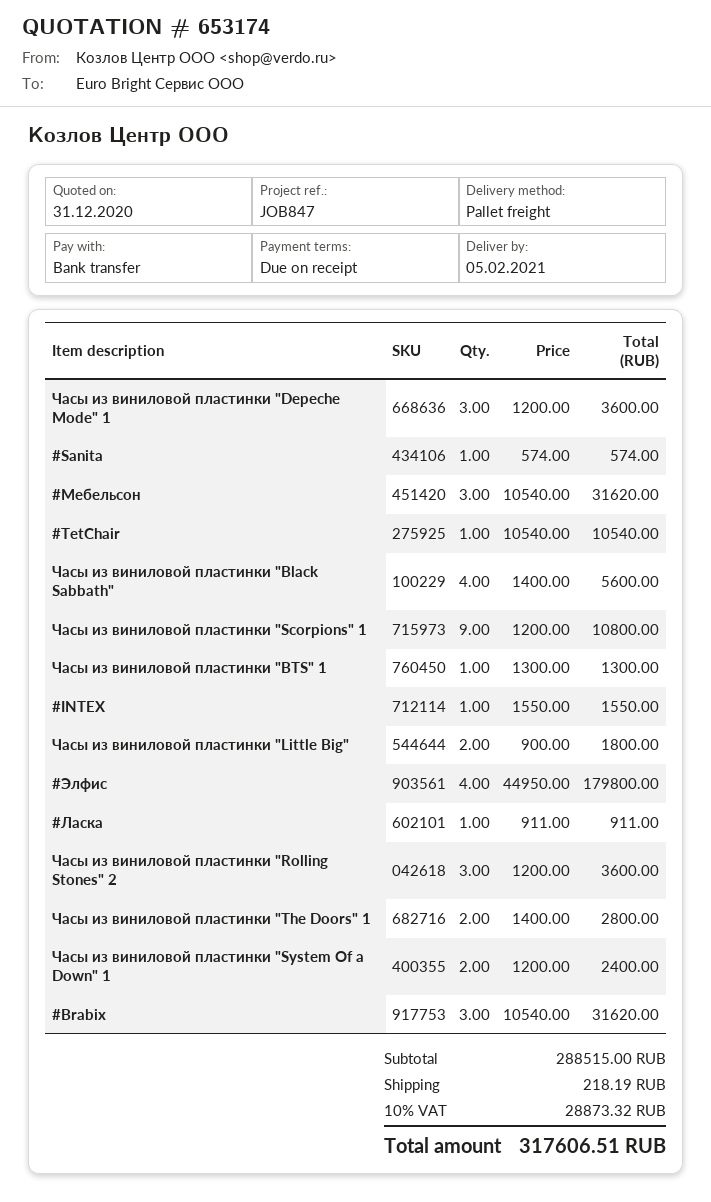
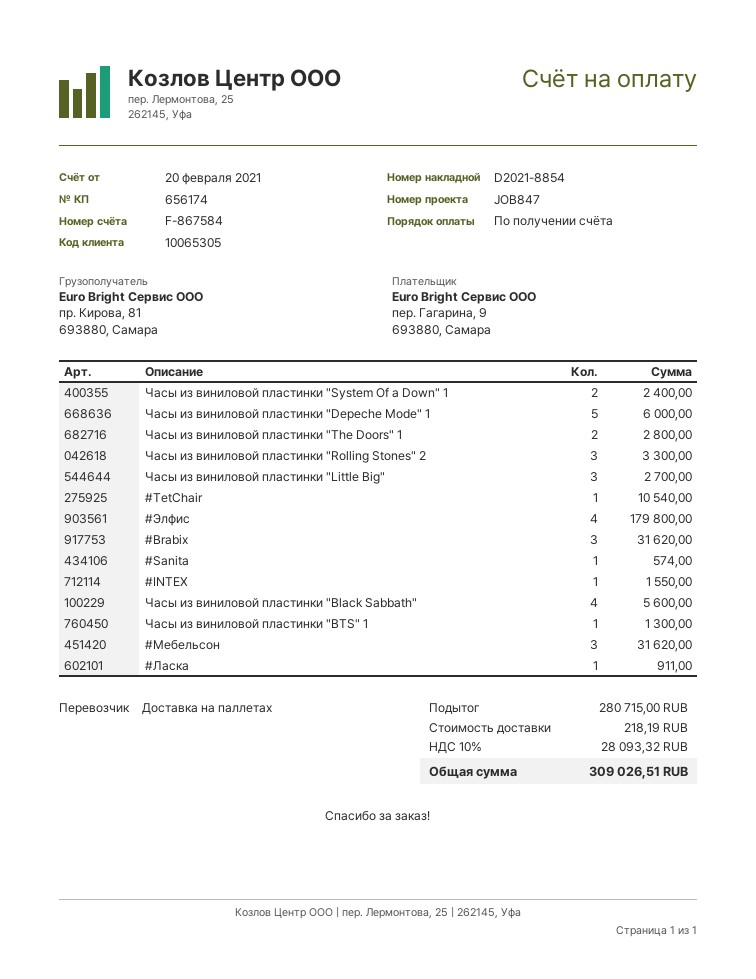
quote number: 653174 -> 656174
Часы из виниловой пластинки "Depeche Mode" 1: 3 for 3600.00 -> 5 for 6000.00
Часы из виниловой пластинки "Scorpions" 1: 9 for 10800.00 -> none
Часы из виниловой пластинки "Little Big": 2 for 1800.00 -> 3 for 2700.00
Часы из виниловой пластинки "Rolling Stones" 2: 3 for 3600.00 -> 3 for 3300.00
subtotal: 288515.00 -> 280715.00
tax: 10% = 28873.32 -> 10% = 28093.32
total: 317606.51 -> 309026.51

